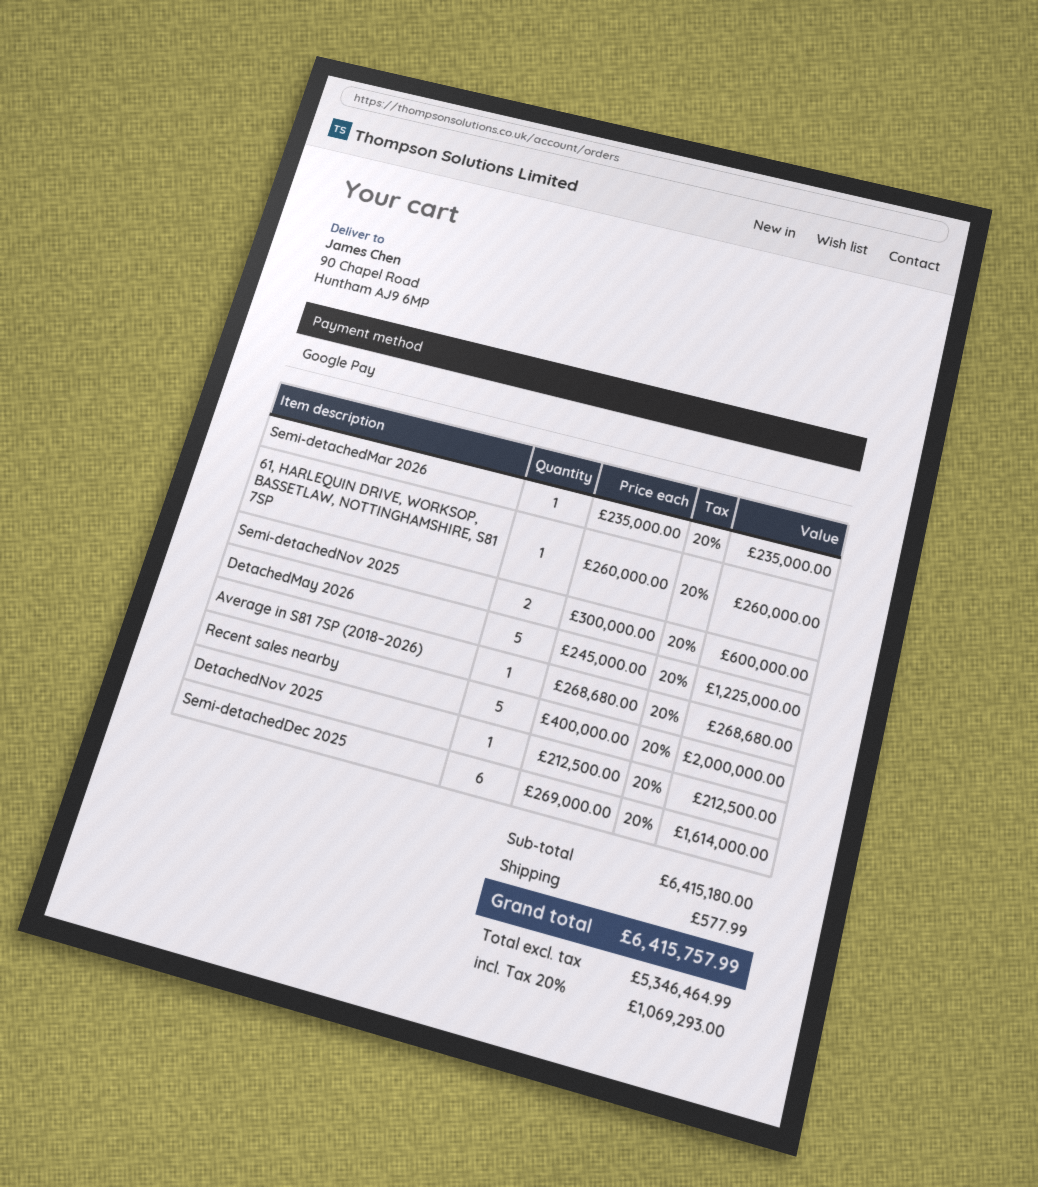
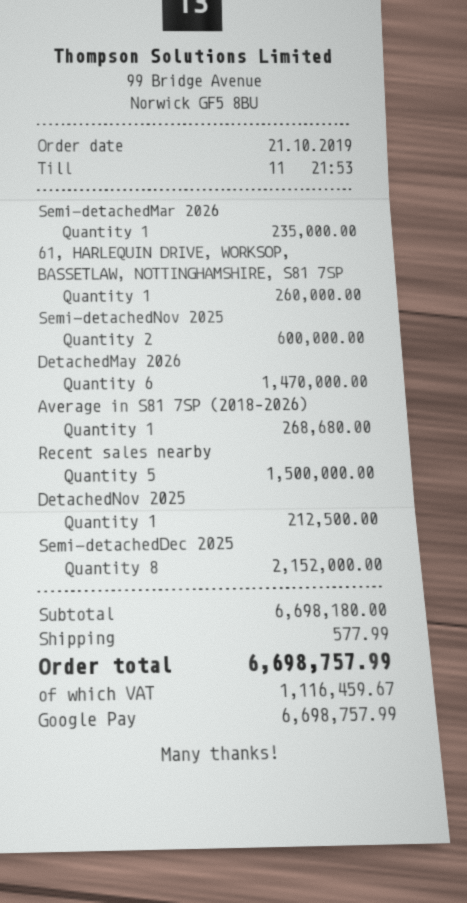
DetachedMay 2026: 5 for 1225000.00 -> 6 for 1470000.00
Recent sales nearby: 5 for 2000000.00 -> 5 for 1500000.00
Semi-detachedDec 2025: 6 for 1614000.00 -> 8 for 2152000.00
subtotal: 6415180.00 -> 6698180.00
tax: 1069293.00 -> 1116459.67
total: 6415757.99 -> 6698757.99

